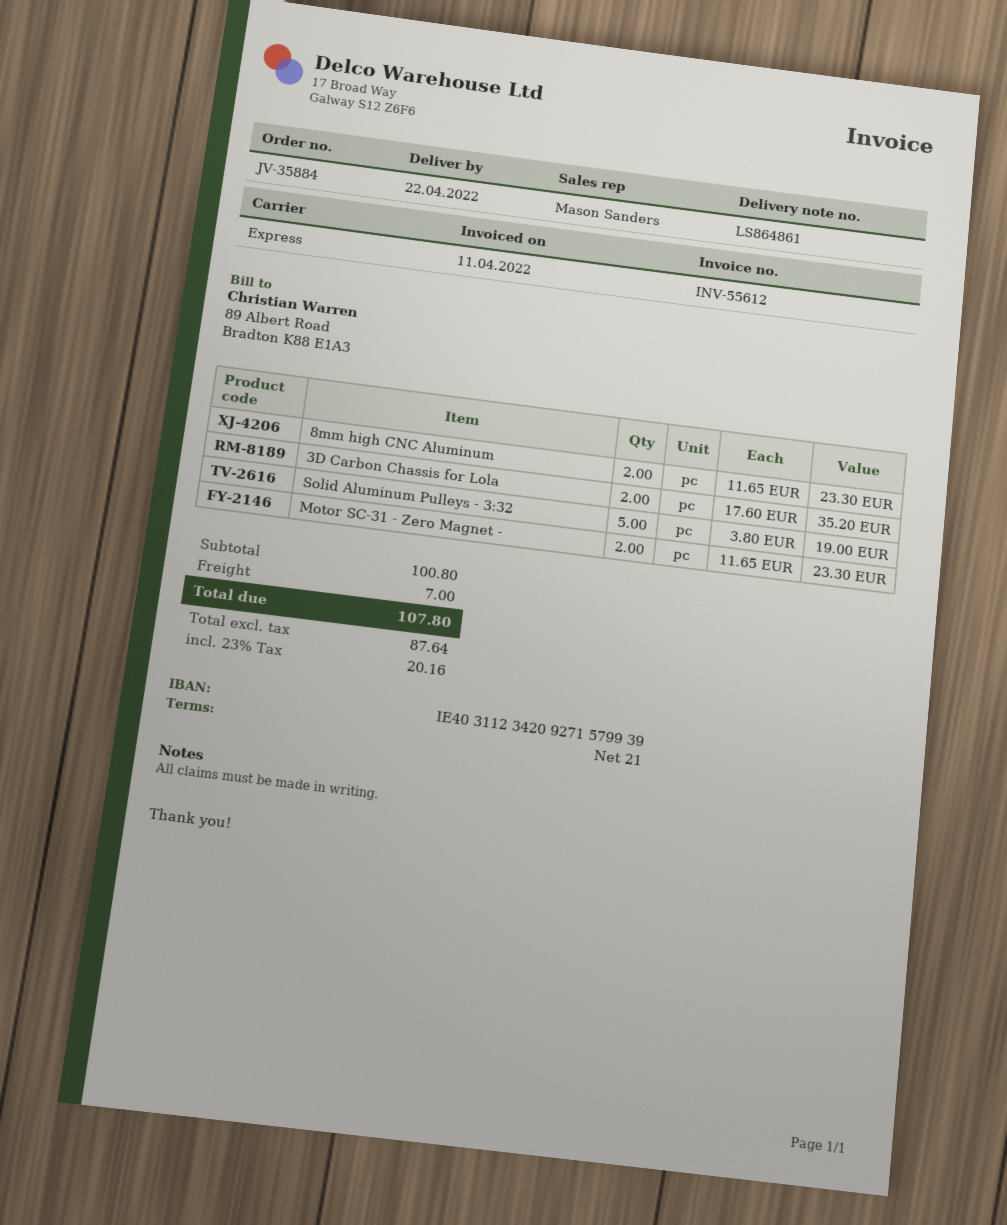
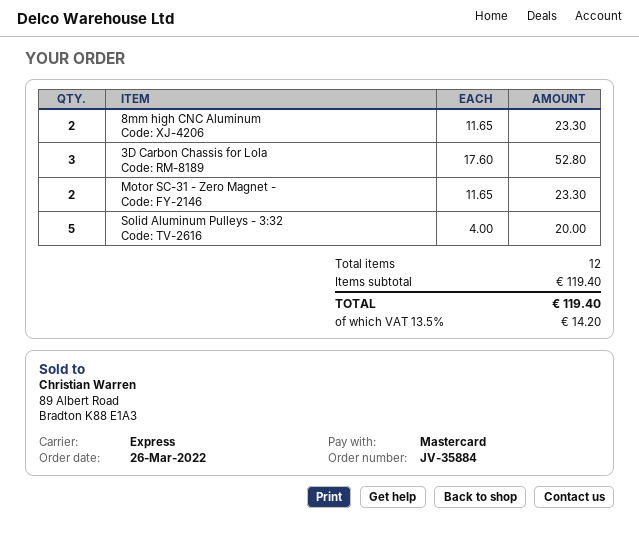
3D Carbon Chassis for Lola: 2 x 17.60 = 35.20 -> 3 x 17.60 = 52.80
Solid Aluminum Pulleys - 3:32: 5 x 3.80 = 19.00 -> 5 x 4.00 = 20.00
subtotal: 100.80 -> 119.40
shipping: 7.00 -> none
tax: 23% = 20.16 -> 13.5% = 14.20
total: 107.80 -> 119.40

